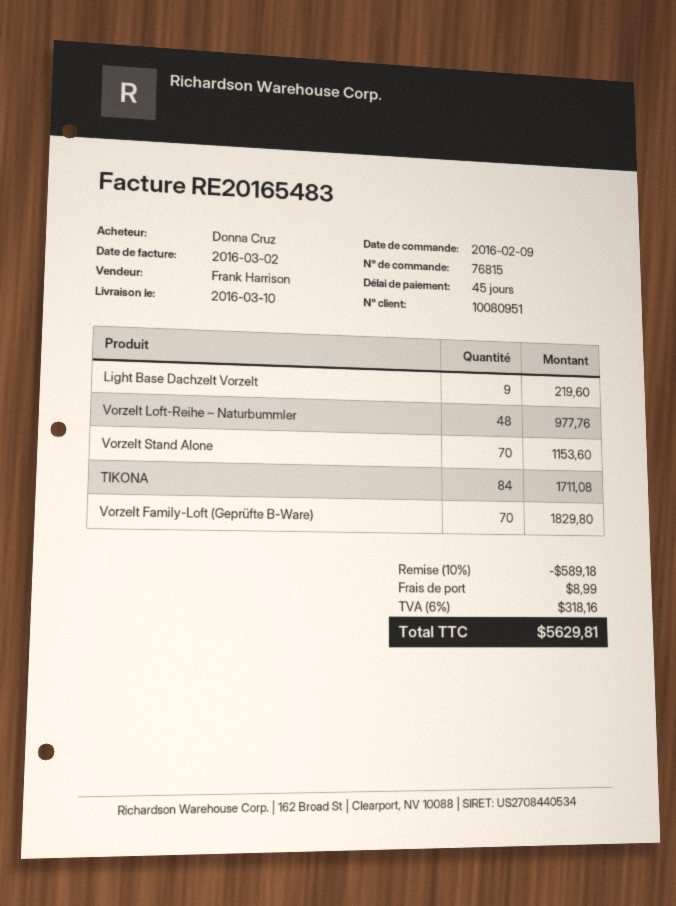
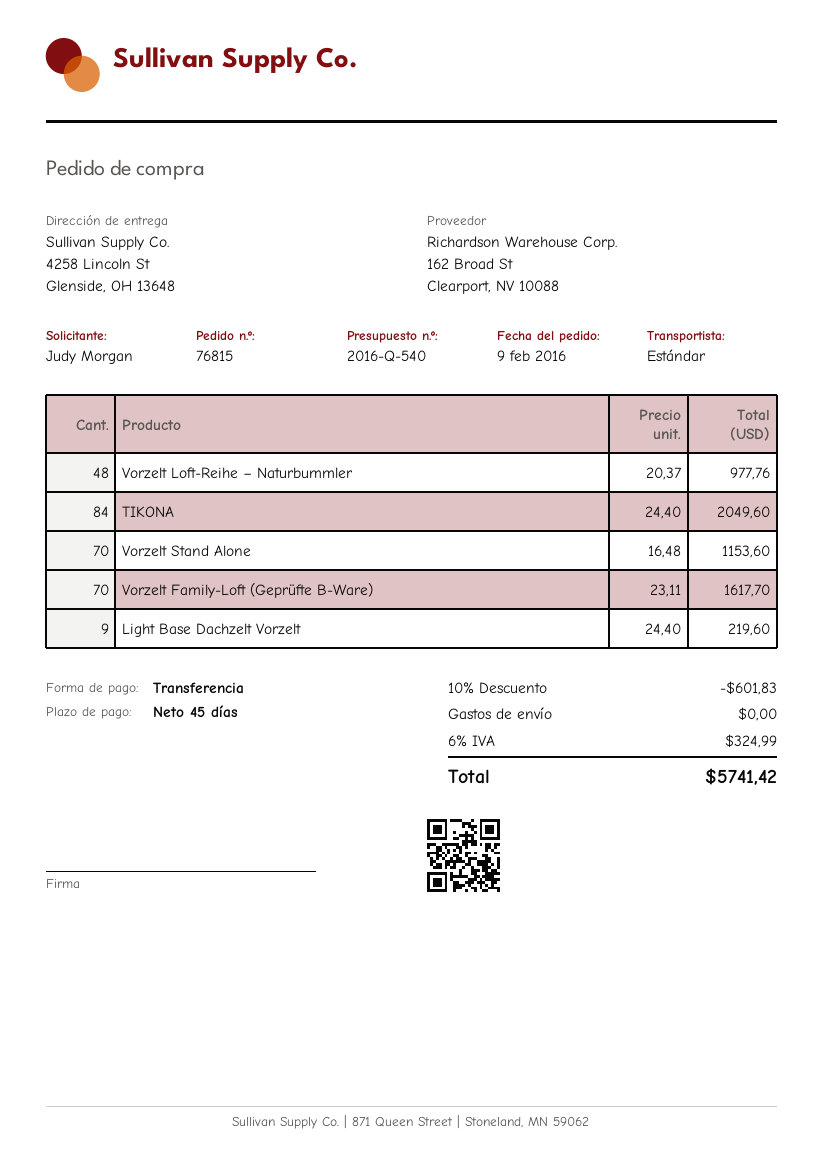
ordered by: Donna Cruz -> Judy Morgan
TIKONA: 84 for 1711.08 -> 84 for 2049.60
Vorzelt Family-Loft (Geprüfte B-Ware): 70 for 1829.80 -> 70 for 1617.70
discount: 10% = 589.18 -> 10% = 601.83
shipping: 8.99 -> 0.00
tax: 6% = 318.16 -> 6% = 324.99
total: 5629.81 -> 5741.42

